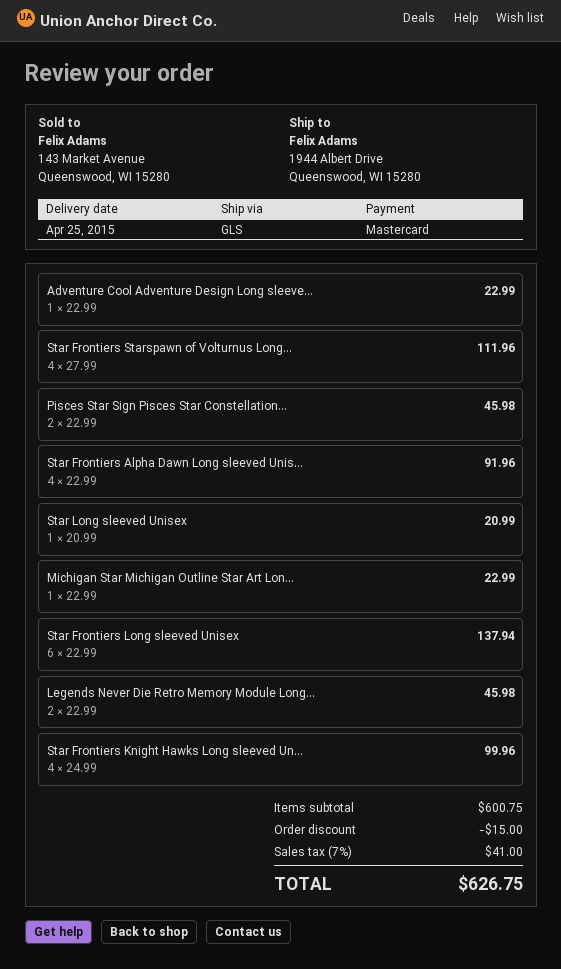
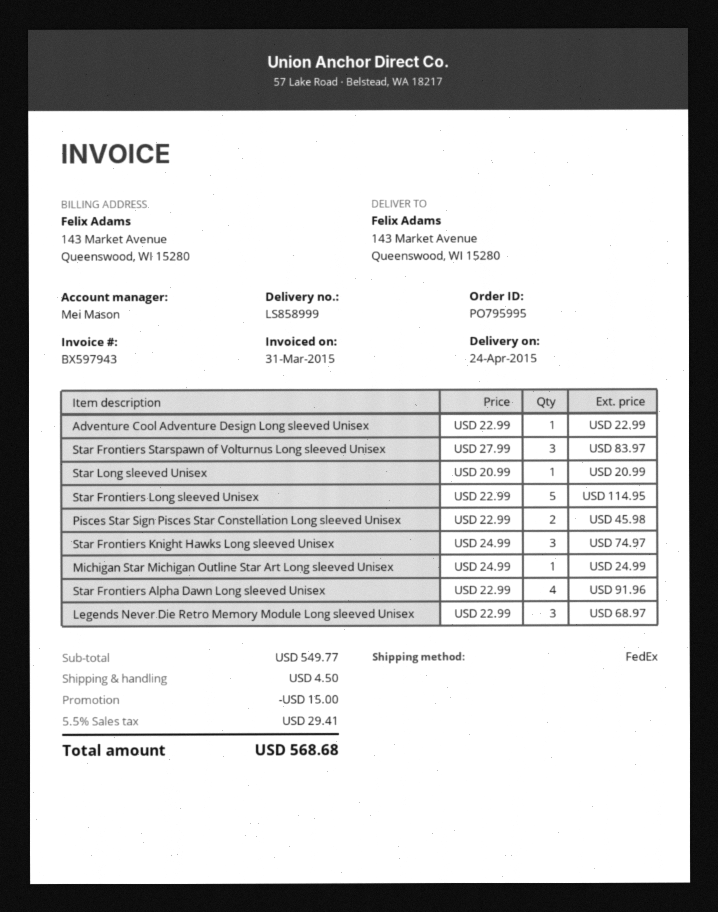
delivery date: 2015-04-25 -> 2015-04-24
shipping method: GLS -> FedEx
ship to: 1944 Albert Drive, Queenswood, WI 15280 -> 143 Market Avenue, Queenswood, WI 15280
Star Frontiers Starspawn of Volturnus Long...: 4 x 27.99 = 111.96 -> 3 x 27.99 = 83.97
Michigan Star Michigan Outline Star Art Lon...: 1 x 22.99 = 22.99 -> 1 x 24.99 = 24.99
Star Frontiers Long sleeved Unisex: 6 x 22.99 = 137.94 -> 5 x 22.99 = 114.95
Legends Never Die Retro Memory Module Long...: 2 x 22.99 = 45.98 -> 3 x 22.99 = 68.97
Star Frontiers Knight Hawks Long sleeved Un...: 4 x 24.99 = 99.96 -> 3 x 24.99 = 74.97
subtotal: 600.75 -> 549.77
shipping: none -> 4.50
tax: 7% = 41.00 -> 5.5% = 29.41
total: 626.75 -> 568.68

